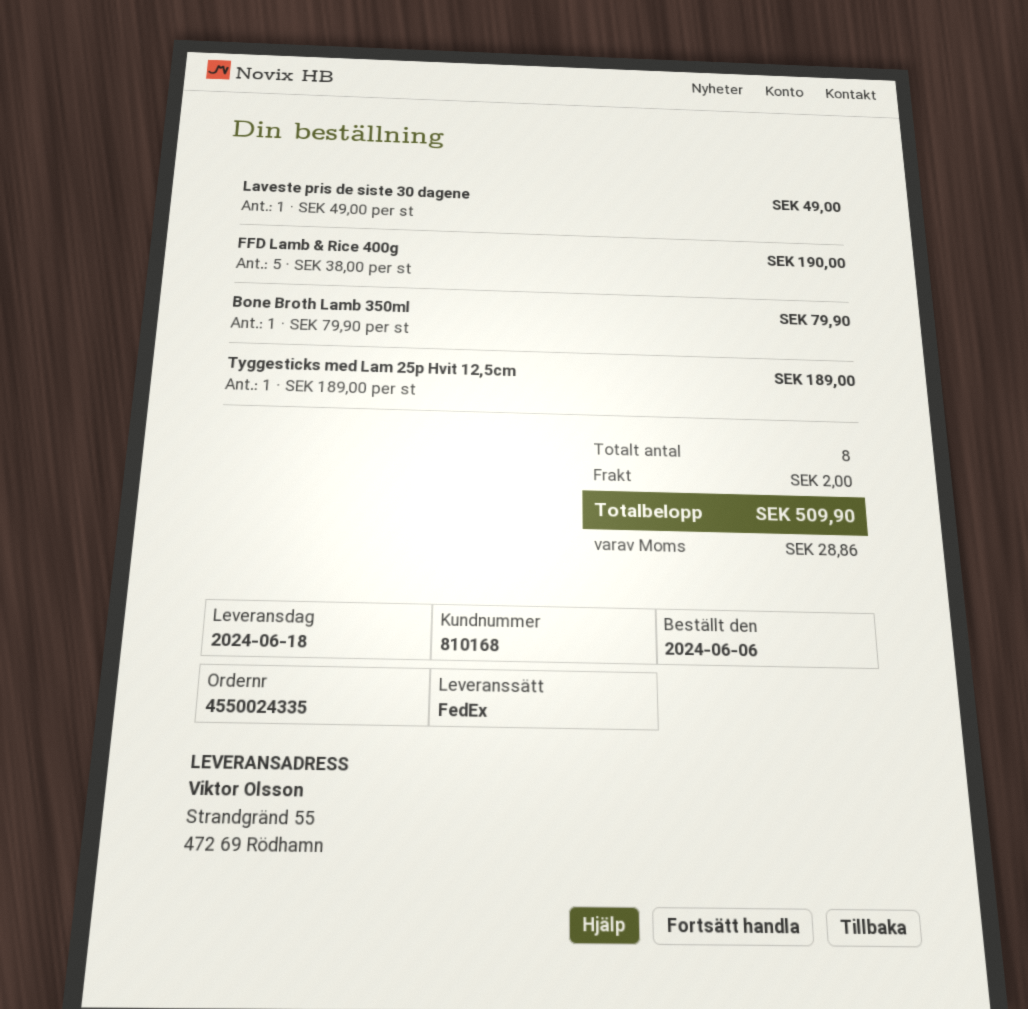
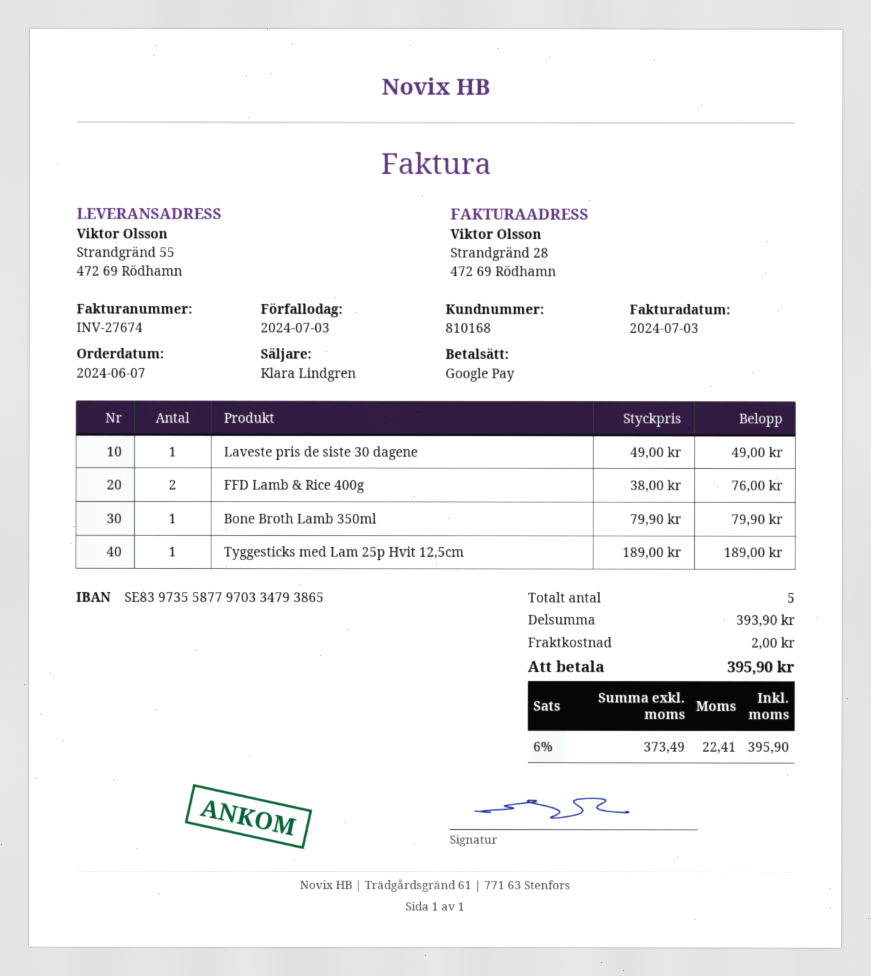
order date: 2024-06-06 -> 2024-06-07
FFD Lamb & Rice 400g: 5 x 38.00 = 190.00 -> 2 x 38.00 = 76.00
total quantity: 8 -> 5
tax: 28.86 -> 22.41
total: 509.90 -> 395.90

